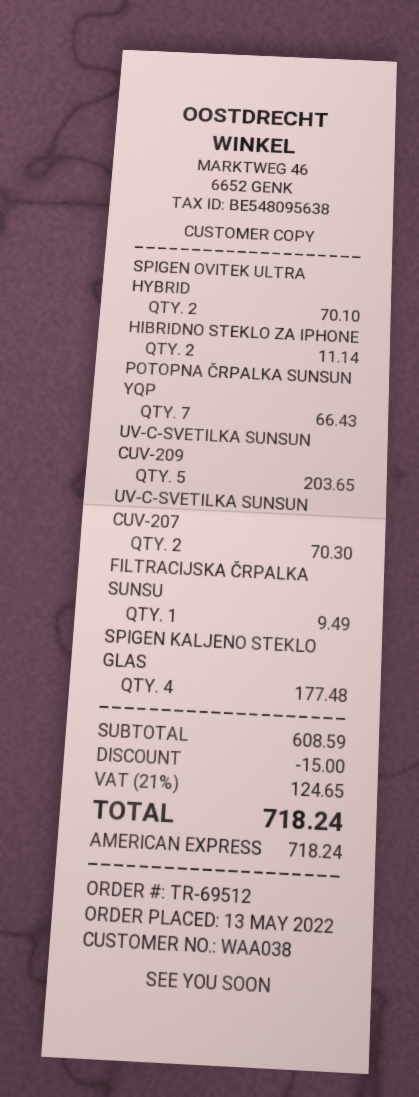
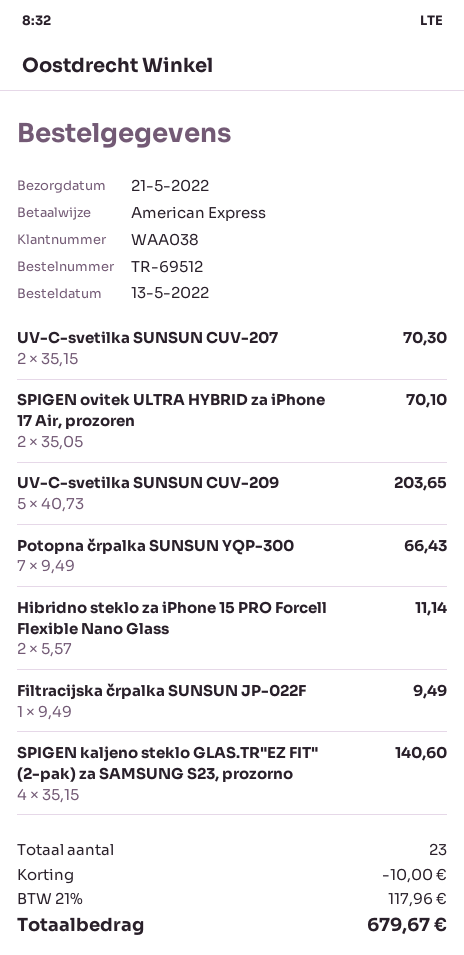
SPIGEN KALJENO STEKLO GLAS: 4 for 177.48 -> 4 for 140.60
discount: 15.00 -> 10.00
tax: 21% = 124.65 -> 21% = 117.96
total: 718.24 -> 679.67

